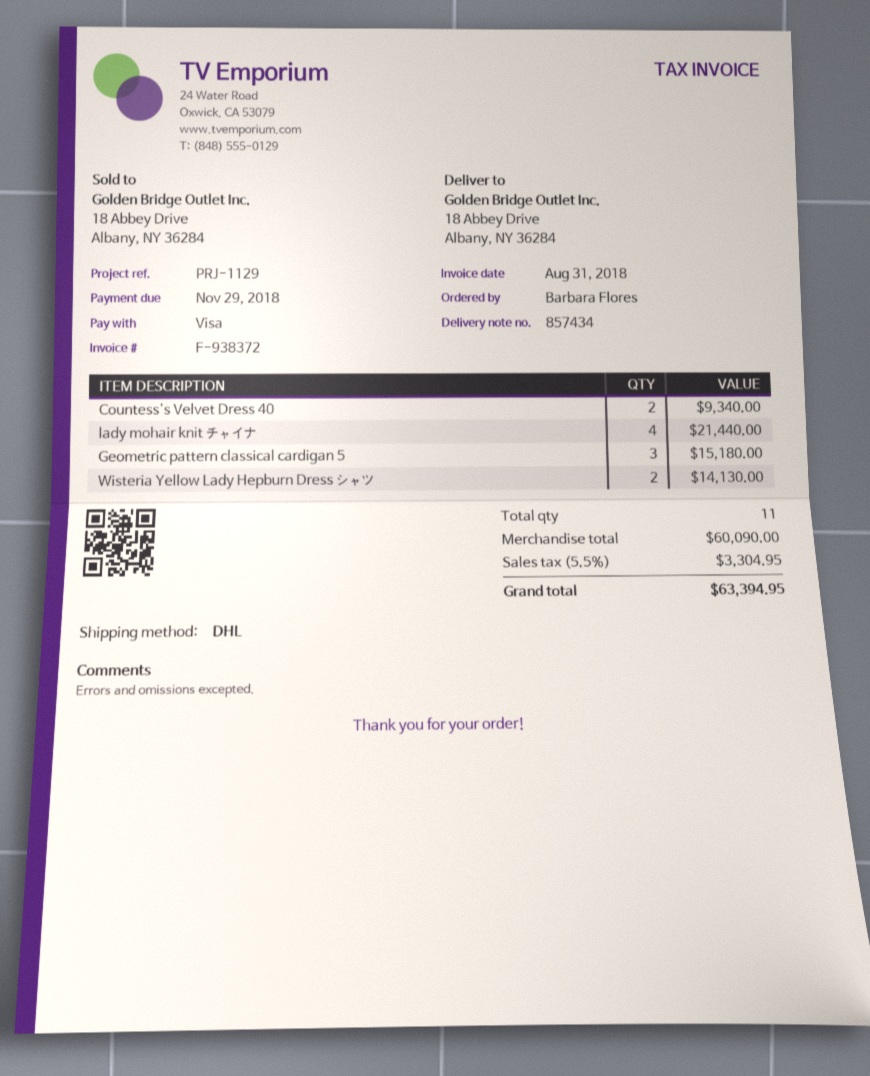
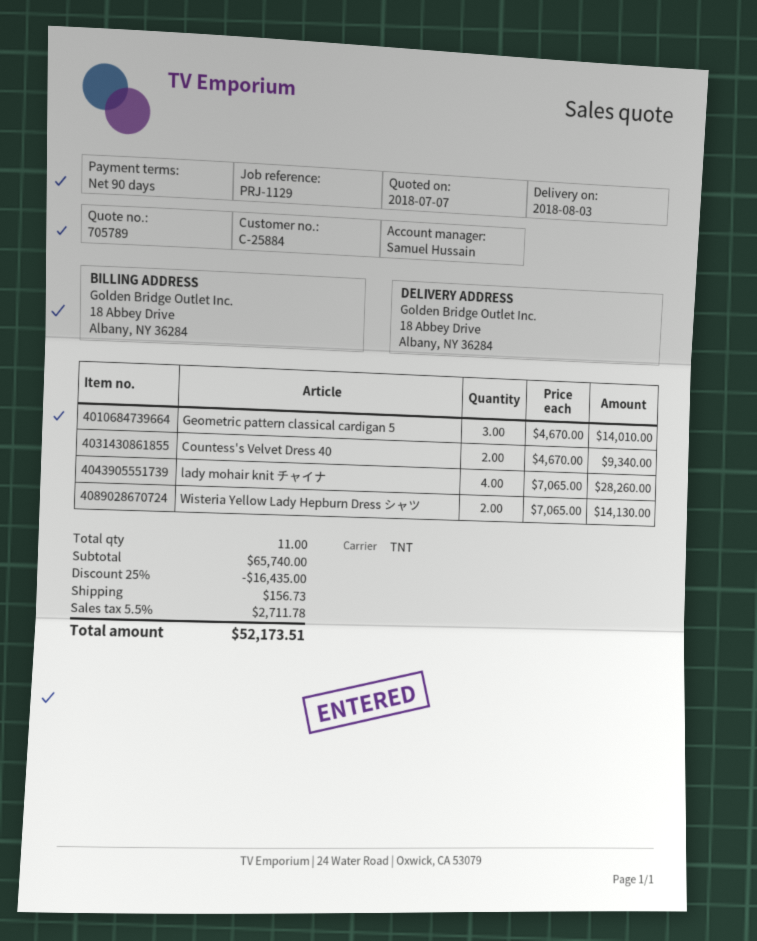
shipping method: DHL -> TNT
lady mohair knit チャイナ: 4 for 21440.00 -> 4 for 28260.00
Geometric pattern classical cardigan 5: 3 for 15180.00 -> 3 for 14010.00
subtotal: 60090.00 -> 65740.00
discount: none -> 25% = 16435.00
shipping: none -> 156.73
tax: 5.5% = 3304.95 -> 5.5% = 2711.78
total: 63394.95 -> 52173.51

